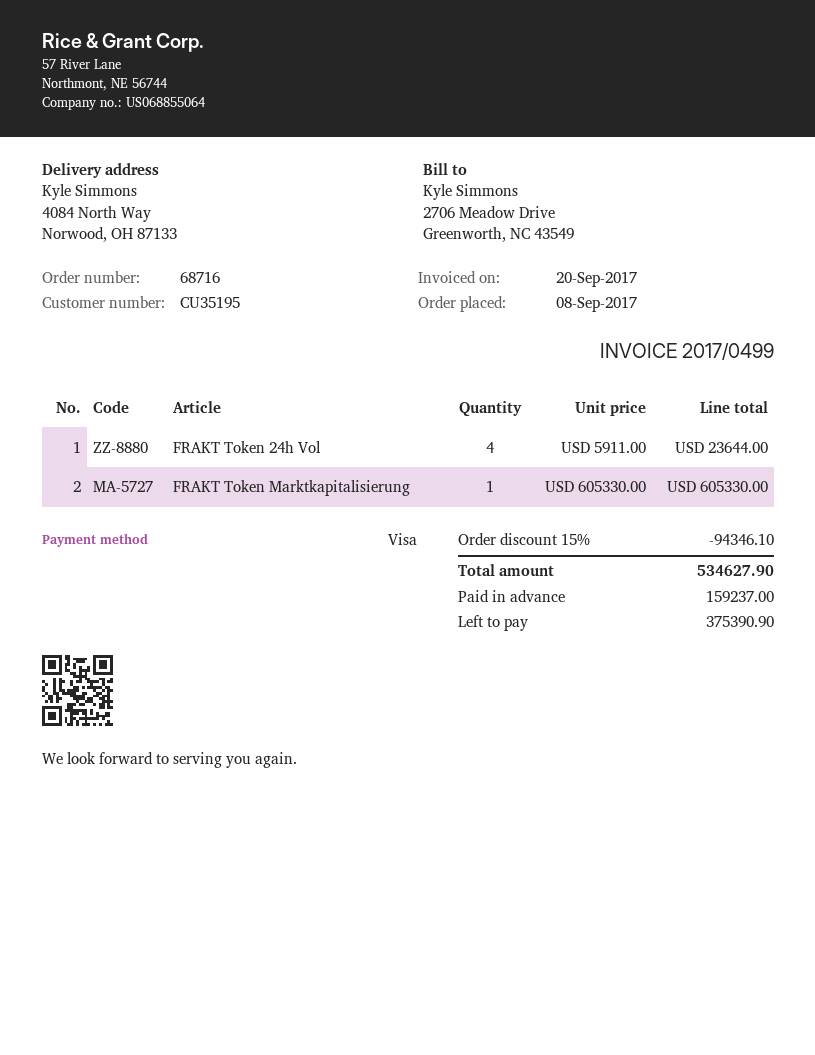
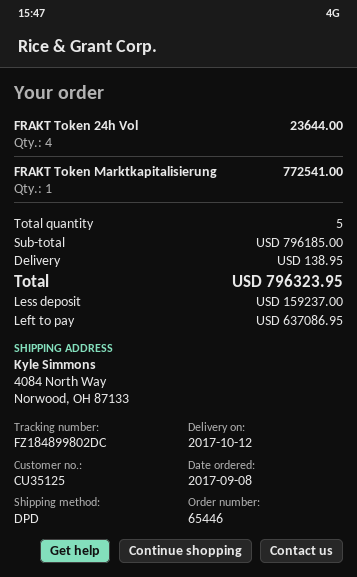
order number: 68716 -> 65446
customer number: CU35195 -> CU35125
FRAKT Token Marktkapitalisierung: 1 for 605330.00 -> 1 for 772541.00
discount: 15% = 94346.10 -> none
shipping: none -> 138.95
total: 534627.90 -> 796323.95
balance: 375390.90 -> 637086.95

